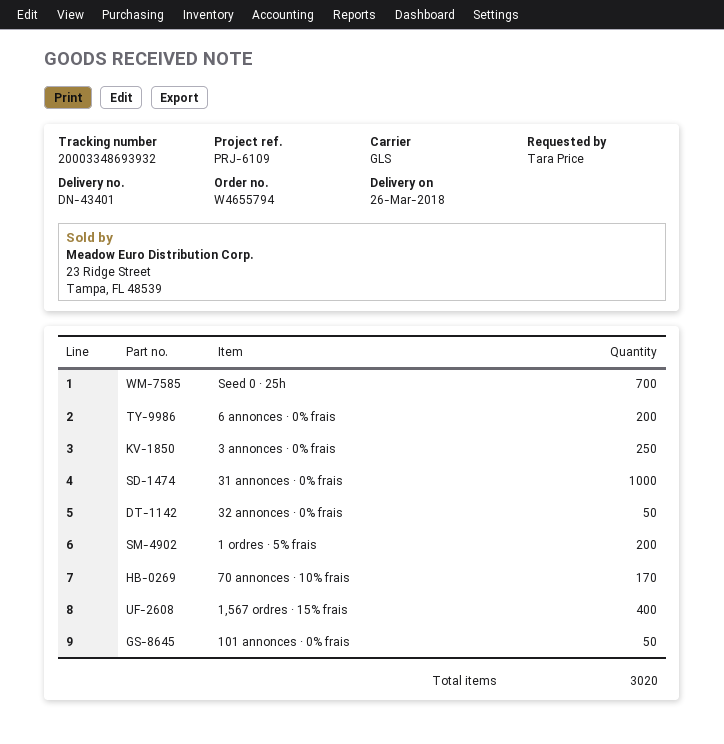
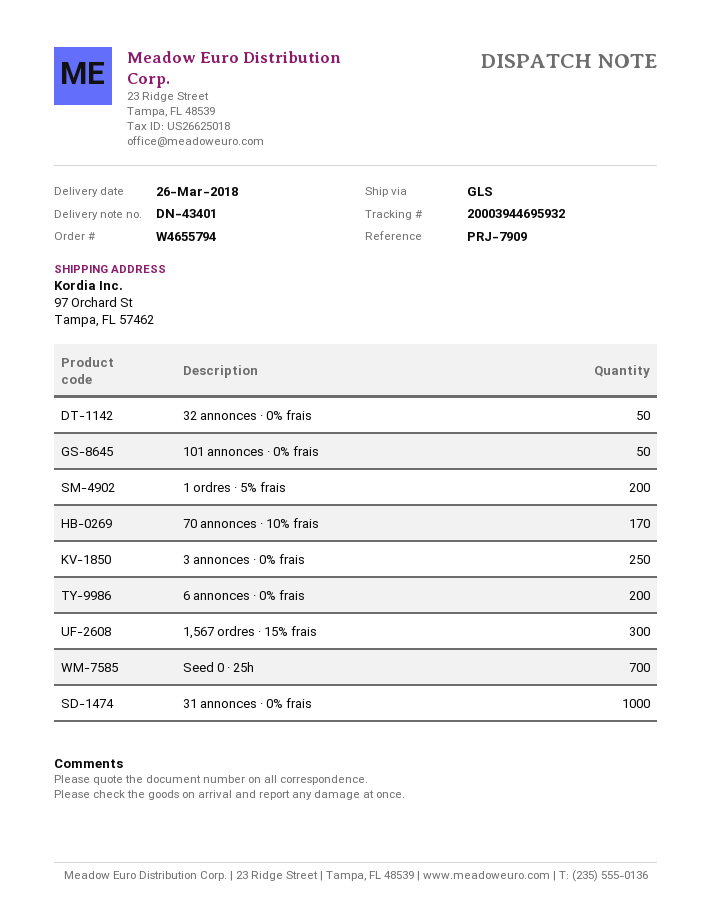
reference: PRJ-6109 -> PRJ-7909
tracking number: 20003348693932 -> 20003944695932
1,567 ordres · 15% frais: 400 -> 300

